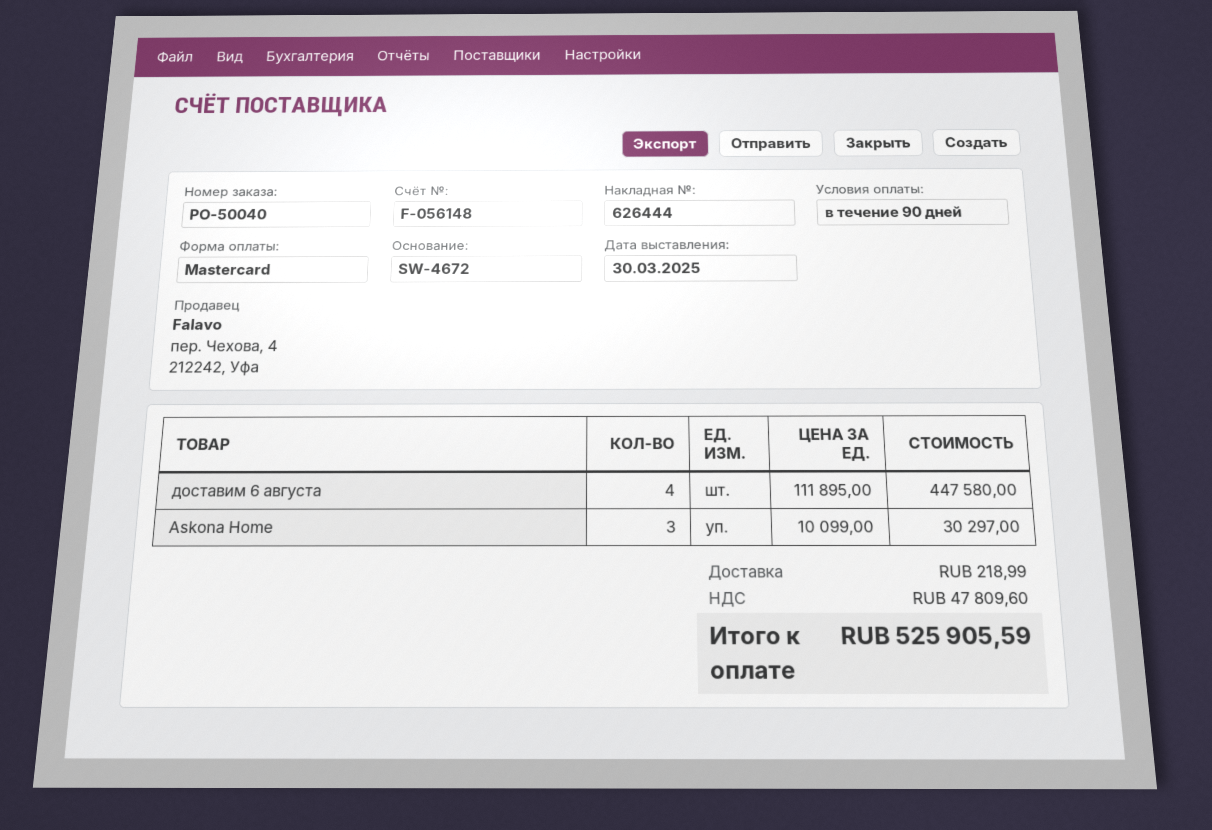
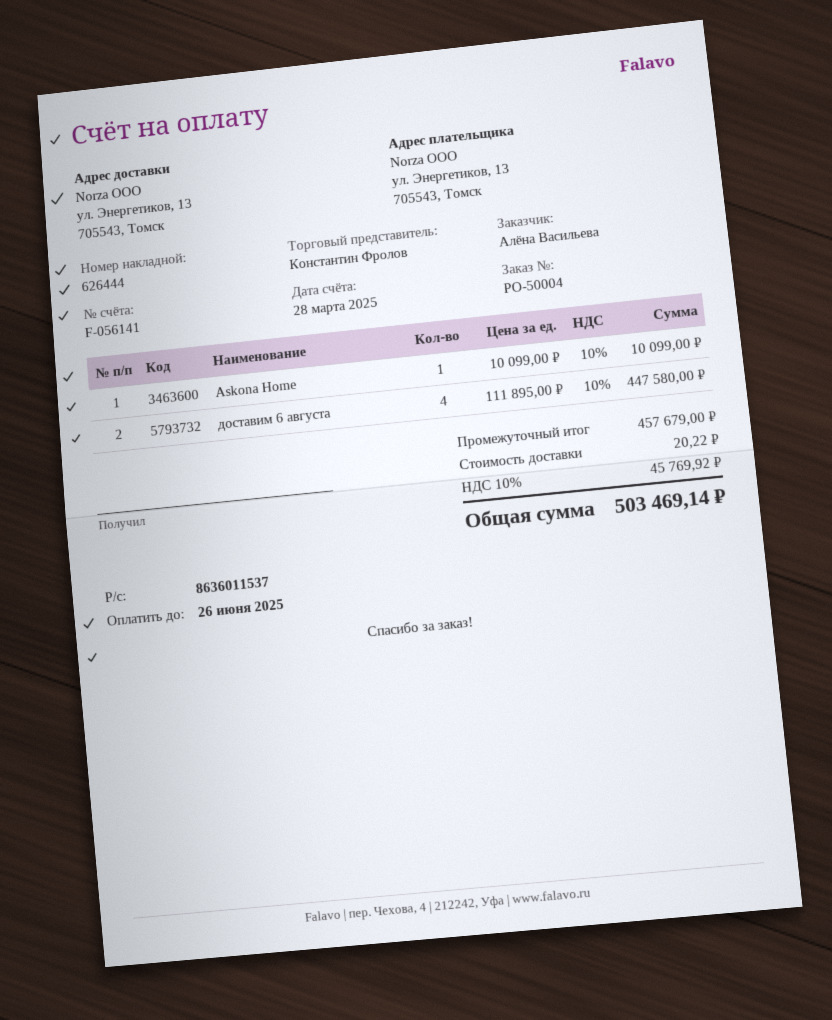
order number: PO-50040 -> PO-50004
invoice number: F-056148 -> F-056141
invoice date: 2025-03-30 -> 2025-03-28
Askona Home: 3 x 10099.00 = 30297.00 -> 1 x 10099.00 = 10099.00
shipping: 218.99 -> 20.22
tax: 47809.60 -> 45769.92
total: 525905.59 -> 503469.14

